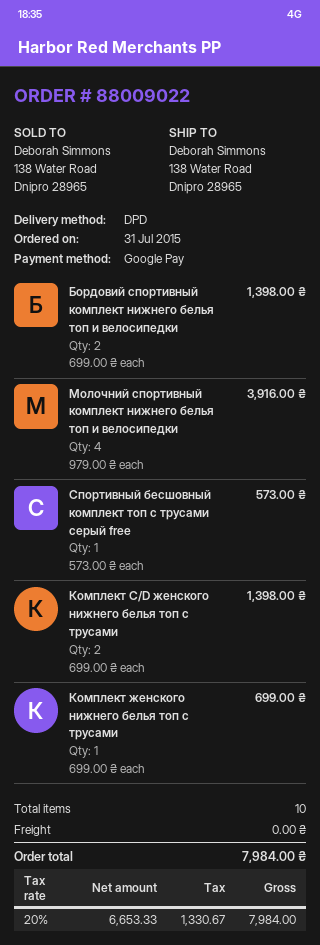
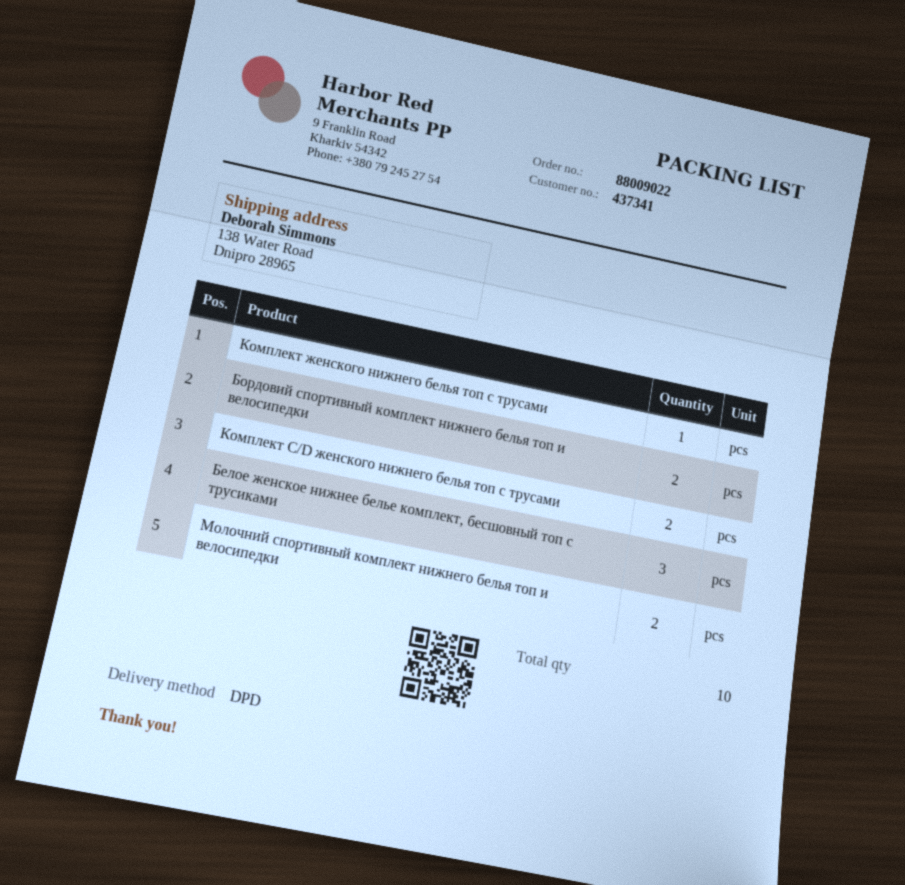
Молочний спортивный комплект нижнего белья топ и велосипедки: 4 -> 2
Спортивный бесшовный комплект топ с трусами серый free: 1 -> none
Белое женское нижнее белье комплект, бесшовный топ с трусиками: none -> 3

